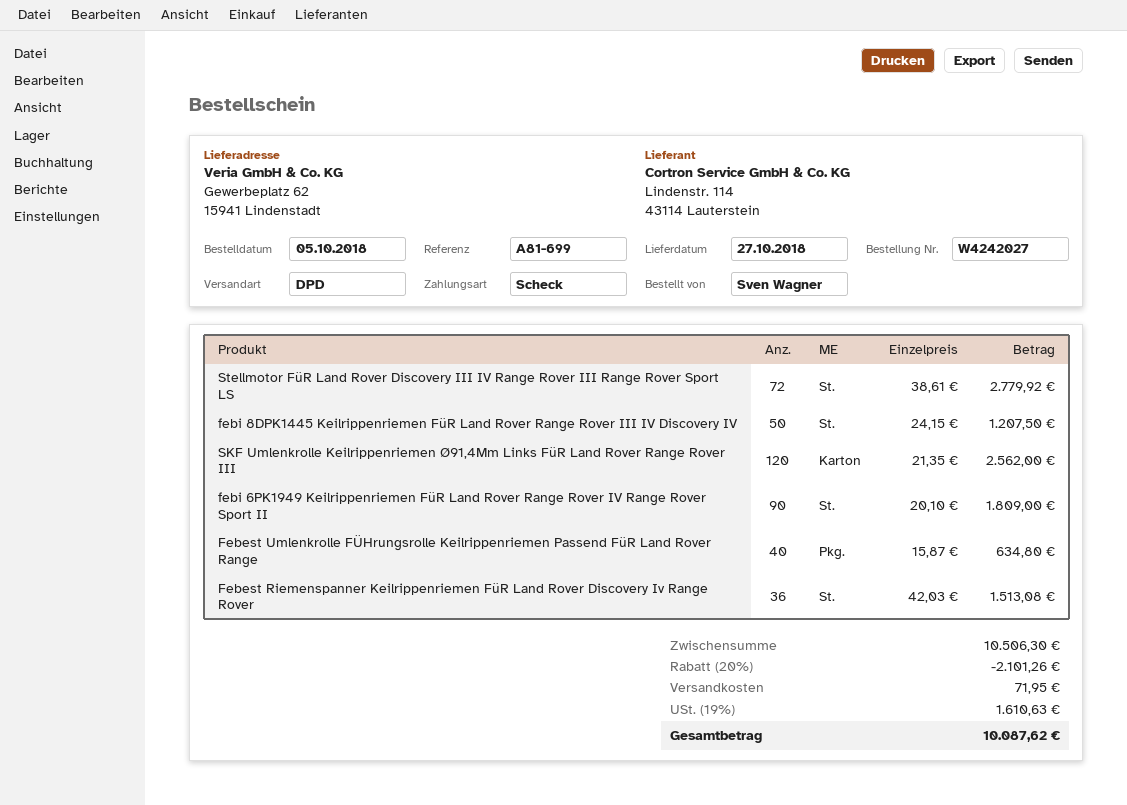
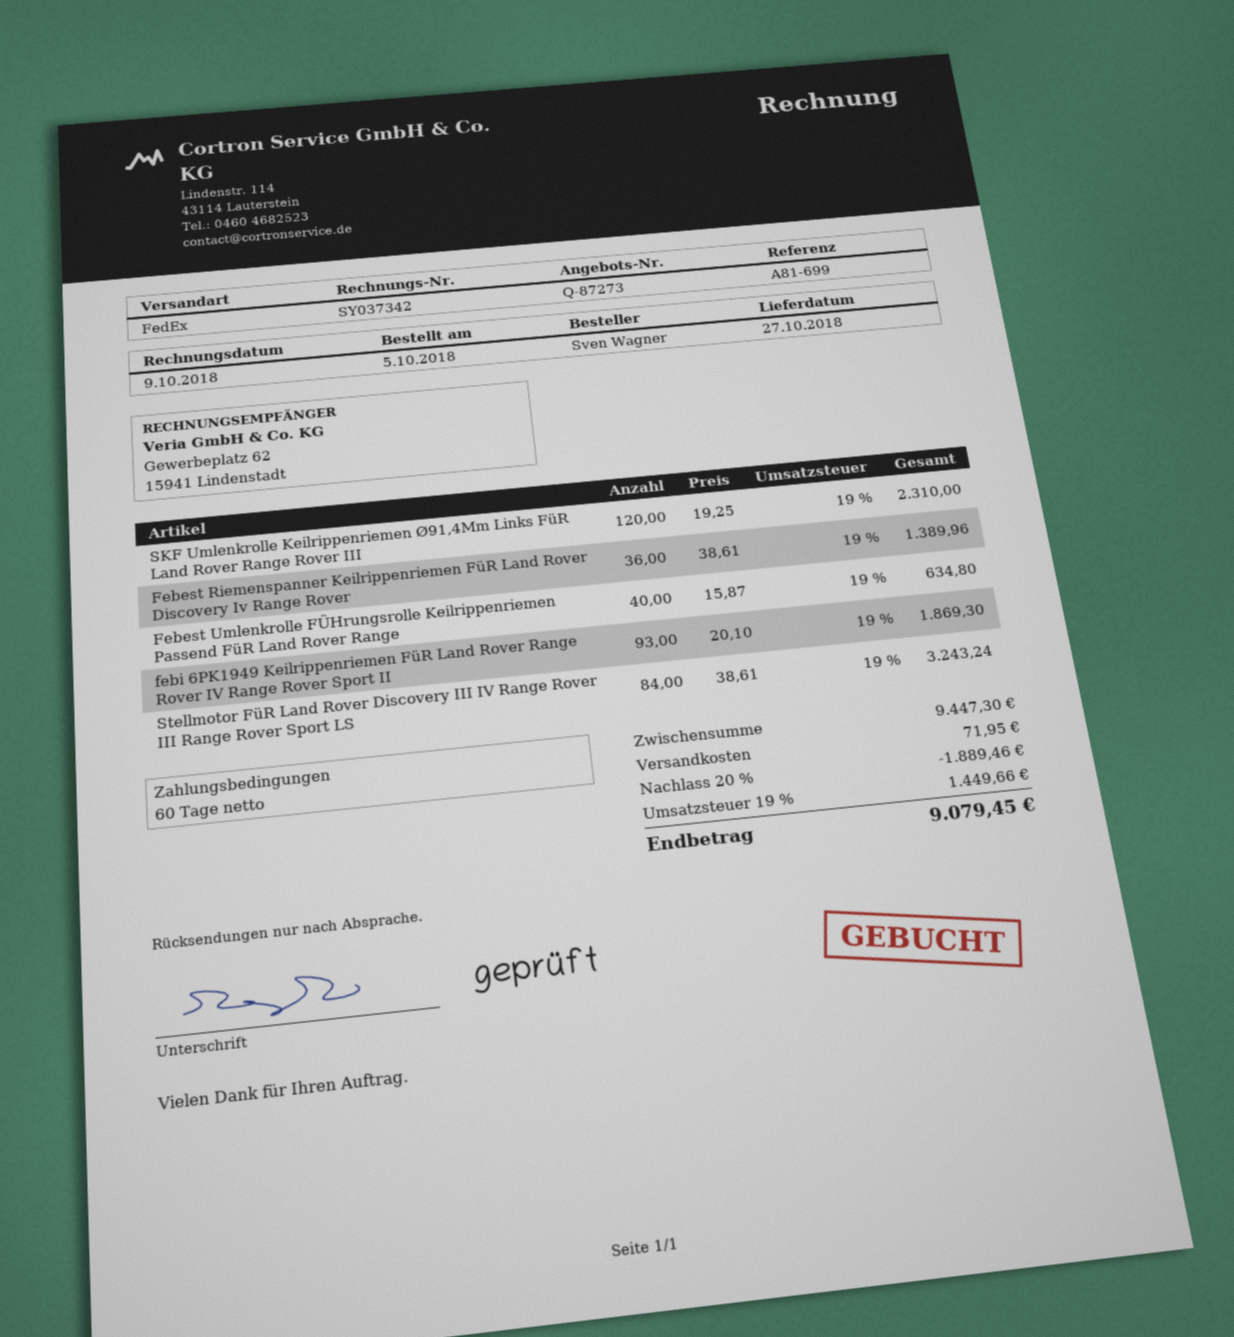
shipping method: DPD -> FedEx
Stellmotor FüR Land Rover Discovery III IV Range Rover III Range Rover Sport LS: 72 x 38.61 = 2779.92 -> 84 x 38.61 = 3243.24
febi 8DPK1445 Keilrippenriemen FüR Land Rover Range Rover III IV Discovery IV: 50 x 24.15 = 1207.50 -> none
SKF Umlenkrolle Keilrippenriemen Ø91,4Mm Links FüR Land Rover Range Rover III: 120 x 21.35 = 2562.00 -> 120 x 19.25 = 2310.00
febi 6PK1949 Keilrippenriemen FüR Land Rover Range Rover IV Range Rover Sport II: 90 x 20.10 = 1809.00 -> 93 x 20.10 = 1869.30
Febest Riemenspanner Keilrippenriemen FüR Land Rover Discovery Iv Range Rover: 36 x 42.03 = 1513.08 -> 36 x 38.61 = 1389.96
subtotal: 10506.30 -> 9447.30
discount: 20% = 2101.26 -> 20% = 1889.46
tax: 19% = 1610.63 -> 19% = 1449.66
total: 10087.62 -> 9079.45

